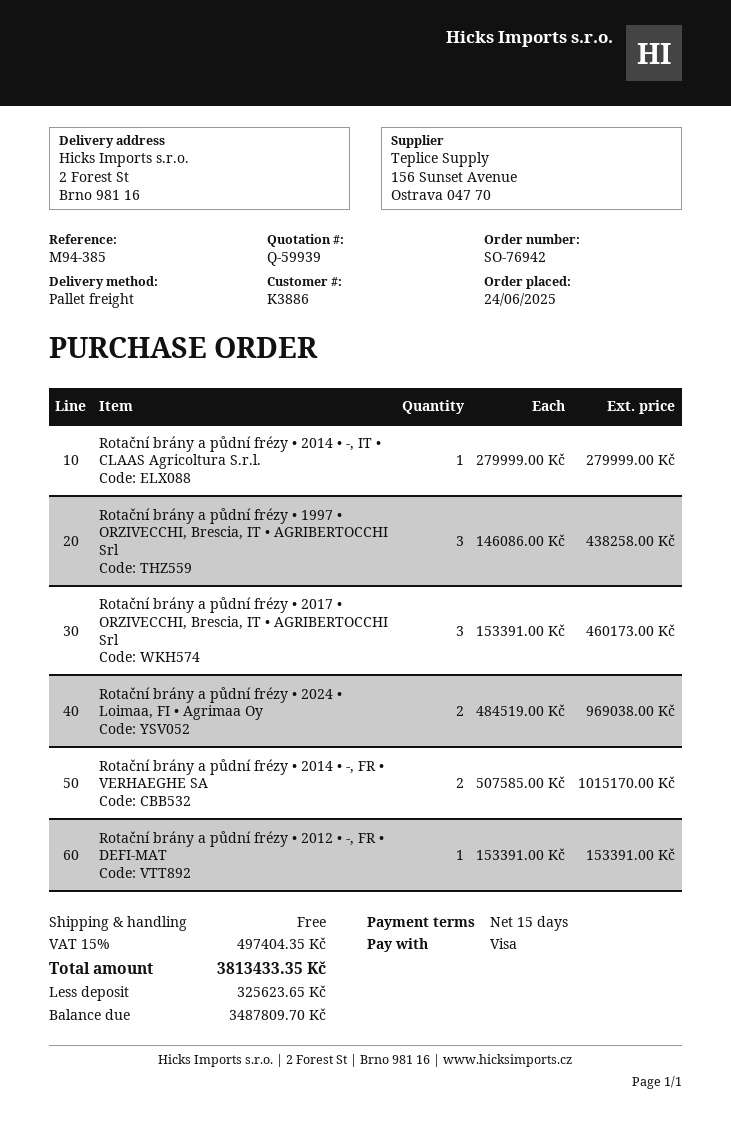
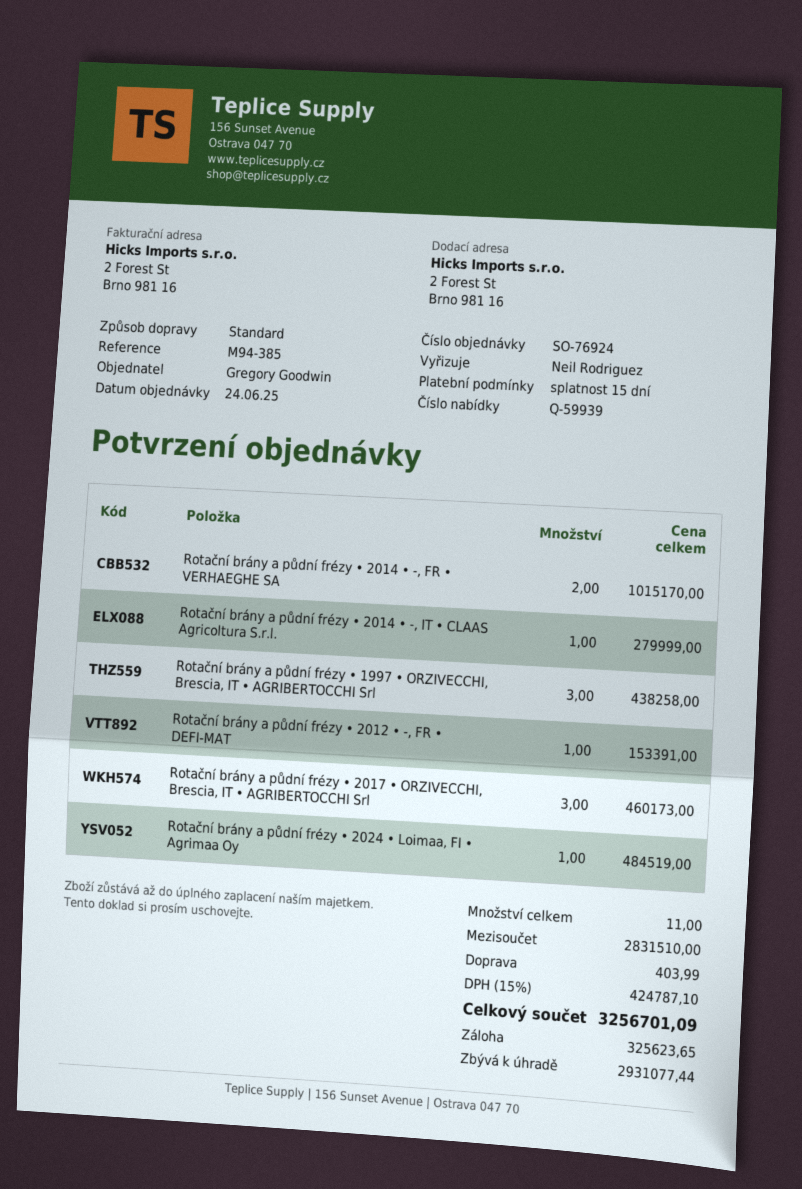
order number: SO-76942 -> SO-76924
shipping method: pallet freight -> standard
Rotační brány a půdní frézy • 2024 • Loimaa, FI • Agrimaa Oy: 2 for 969038.00 -> 1 for 484519.00
shipping: 0.00 -> 403.99
tax: 15% = 497404.35 -> 15% = 424787.10
total: 3813433.35 -> 3256701.09
balance: 3487809.70 -> 2931077.44

